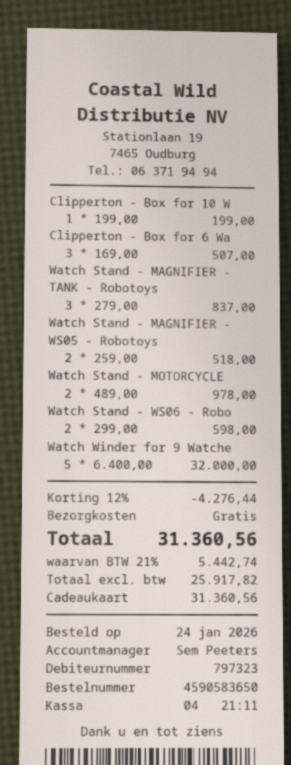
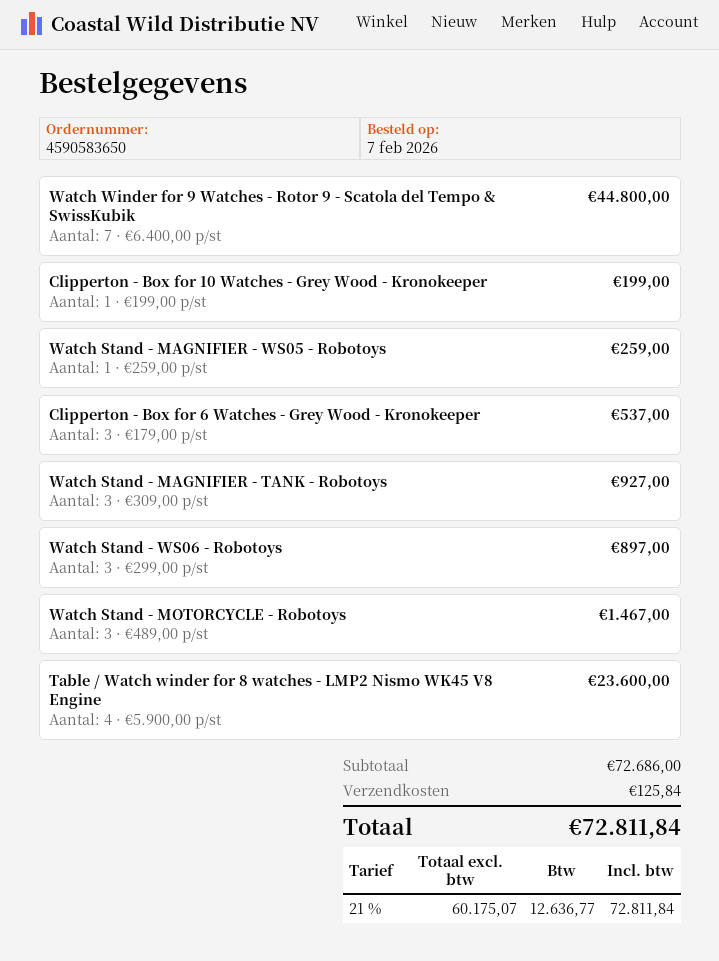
order date: 2026-01-24 -> 2026-02-07
Clipperton - Box for 6 Wa: 3 x 169.00 = 507.00 -> 3 x 179.00 = 537.00
Watch Stand - MAGNIFIER - TANK - Robotoys: 3 x 279.00 = 837.00 -> 3 x 309.00 = 927.00
Watch Stand - MAGNIFIER - WS05 - Robotoys: 2 x 259.00 = 518.00 -> 1 x 259.00 = 259.00
Watch Stand - MOTORCYCLE: 2 x 489.00 = 978.00 -> 3 x 489.00 = 1467.00
Watch Stand - WS06 - Robo: 2 x 299.00 = 598.00 -> 3 x 299.00 = 897.00
Watch Winder for 9 Watche: 5 x 6400.00 = 32000.00 -> 7 x 6400.00 = 44800.00
Table / Watch winder for 8 watches - LMP2 Nismo WK45 V8 Engine: none -> 4 x 5900.00 = 23600.00
discount: 12% = 4276.44 -> none
shipping: 0.00 -> 125.84
net: 25917.82 -> 60175.07
tax: 21% = 5442.74 -> 21% = 12636.77
total: 31360.56 -> 72811.84

